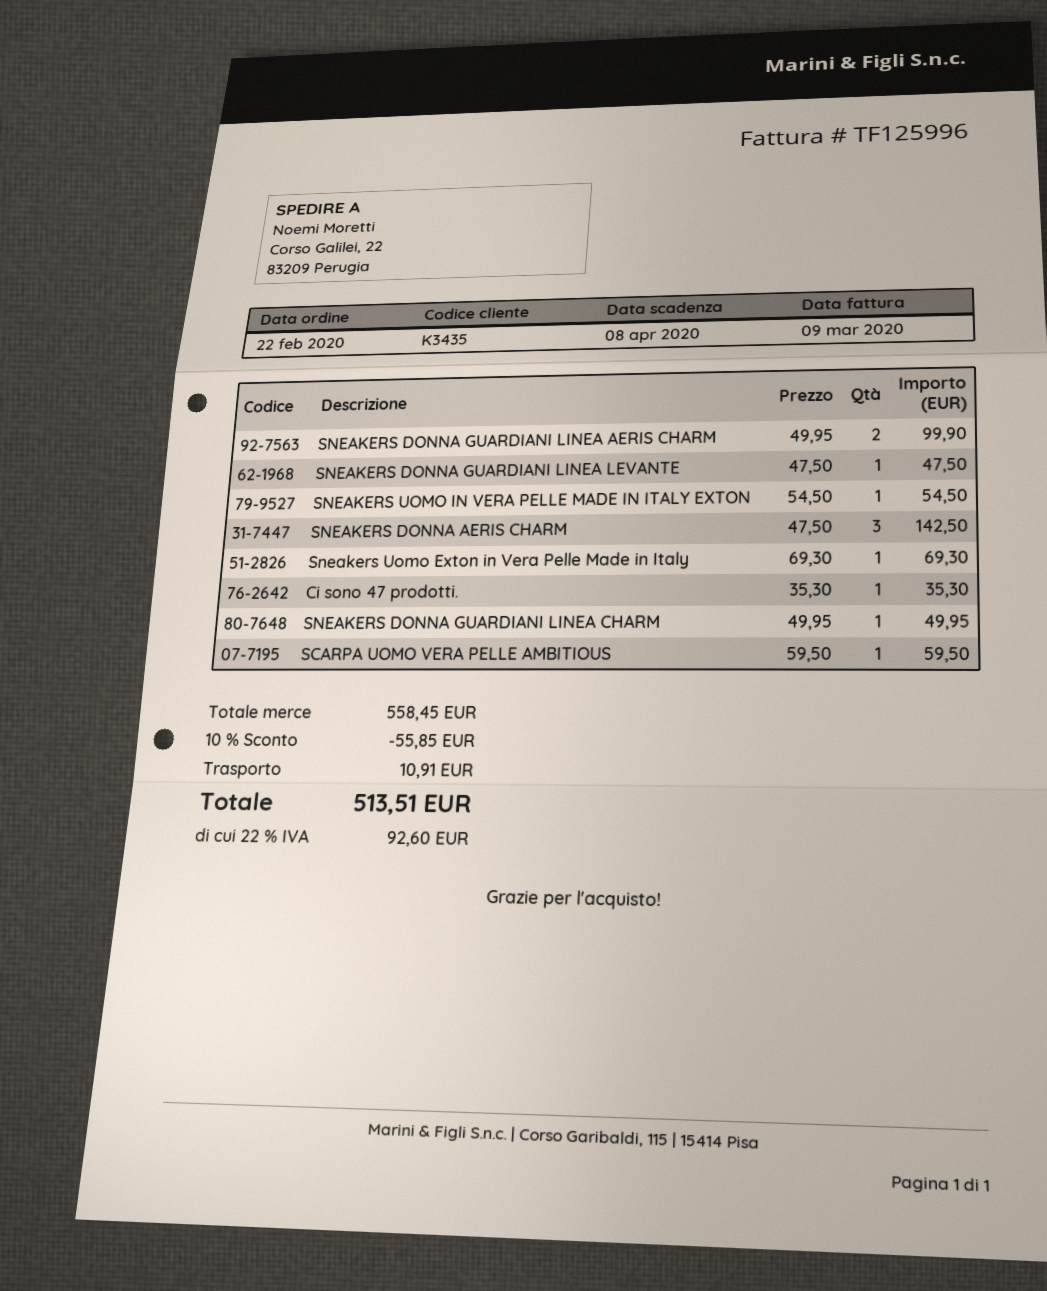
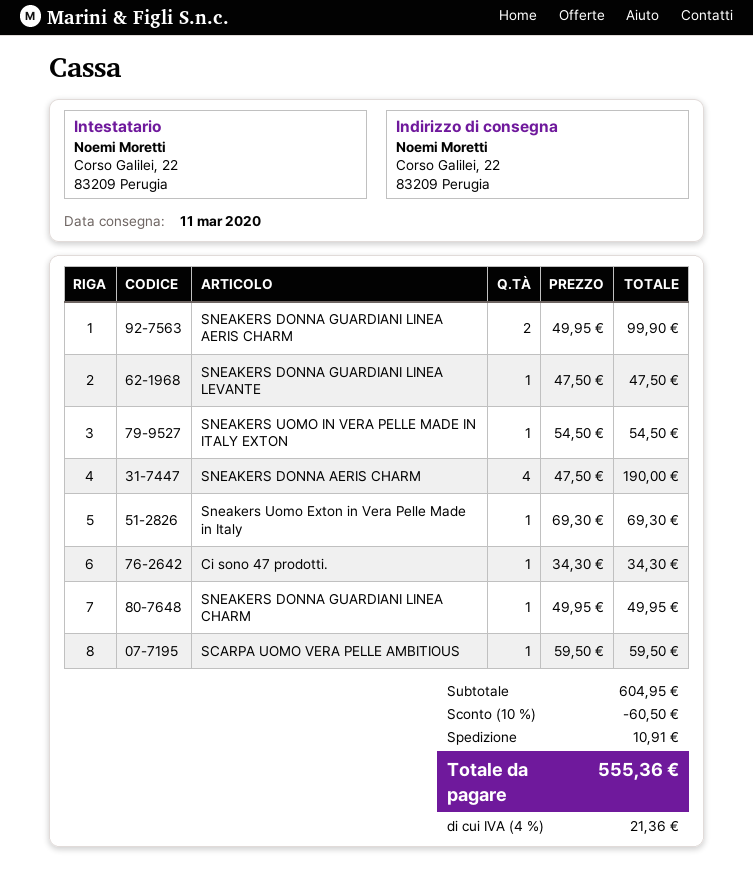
SNEAKERS DONNA AERIS CHARM: 3 x 47.50 = 142.50 -> 4 x 47.50 = 190.00
Ci sono 47 prodotti.: 1 x 35.30 = 35.30 -> 1 x 34.30 = 34.30
subtotal: 558.45 -> 604.95
discount: 10% = 55.85 -> 10% = 60.50
tax: 22% = 92.60 -> 4% = 21.36
total: 513.51 -> 555.36

